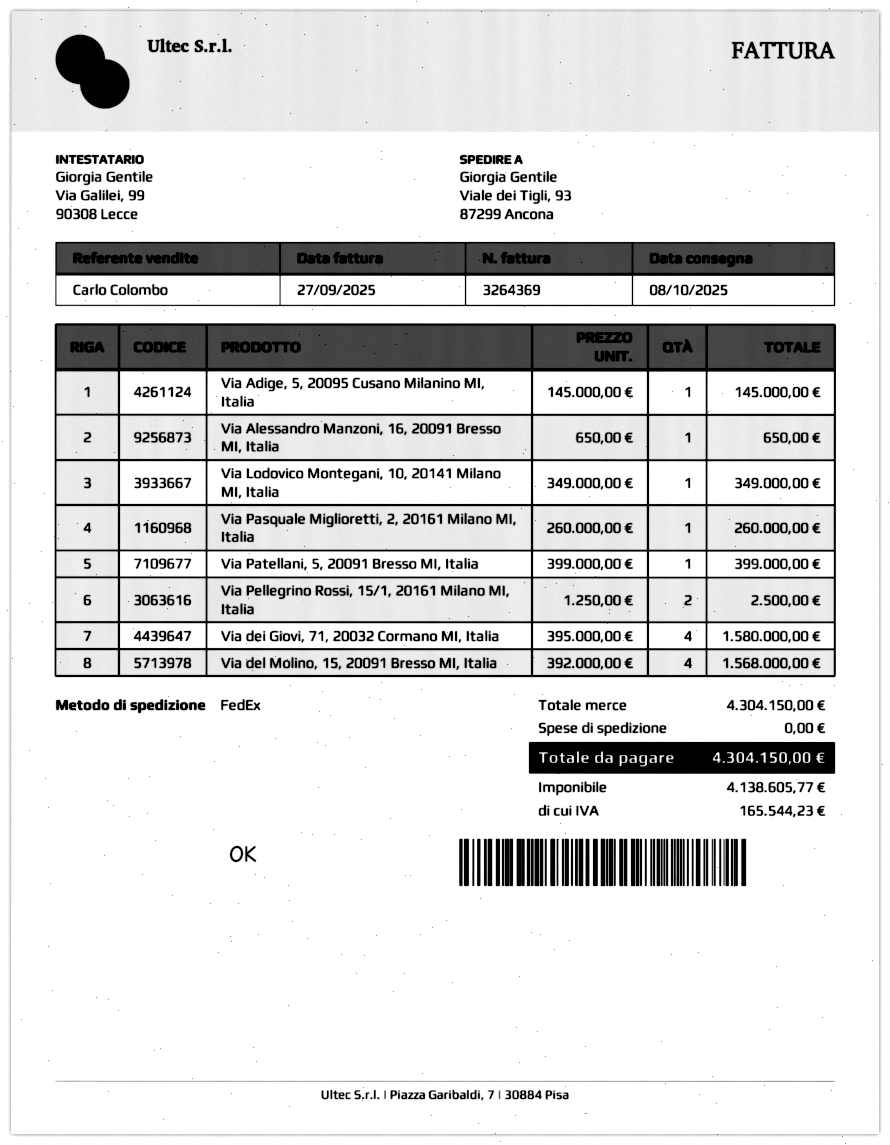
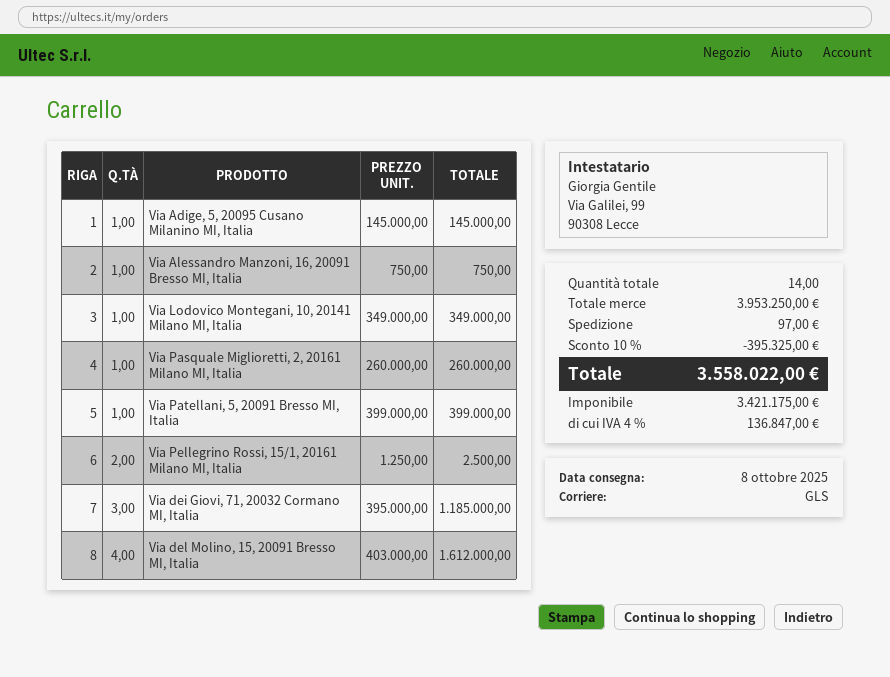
shipping method: FedEx -> GLS
Via Alessandro Manzoni, 16, 20091 Bresso MI, Italia: 1 x 650.00 = 650.00 -> 1 x 750.00 = 750.00
Via dei Giovi, 71, 20032 Cormano MI, Italia: 4 x 395000.00 = 1580000.00 -> 3 x 395000.00 = 1185000.00
Via del Molino, 15, 20091 Bresso MI, Italia: 4 x 392000.00 = 1568000.00 -> 4 x 403000.00 = 1612000.00
subtotal: 4304150.00 -> 3953250.00
discount: none -> 10% = 395325.00
shipping: 0.00 -> 97.00
net: 4138605.77 -> 3421175.00
tax: 165544.23 -> 136847.00
total: 4304150.00 -> 3558022.00

